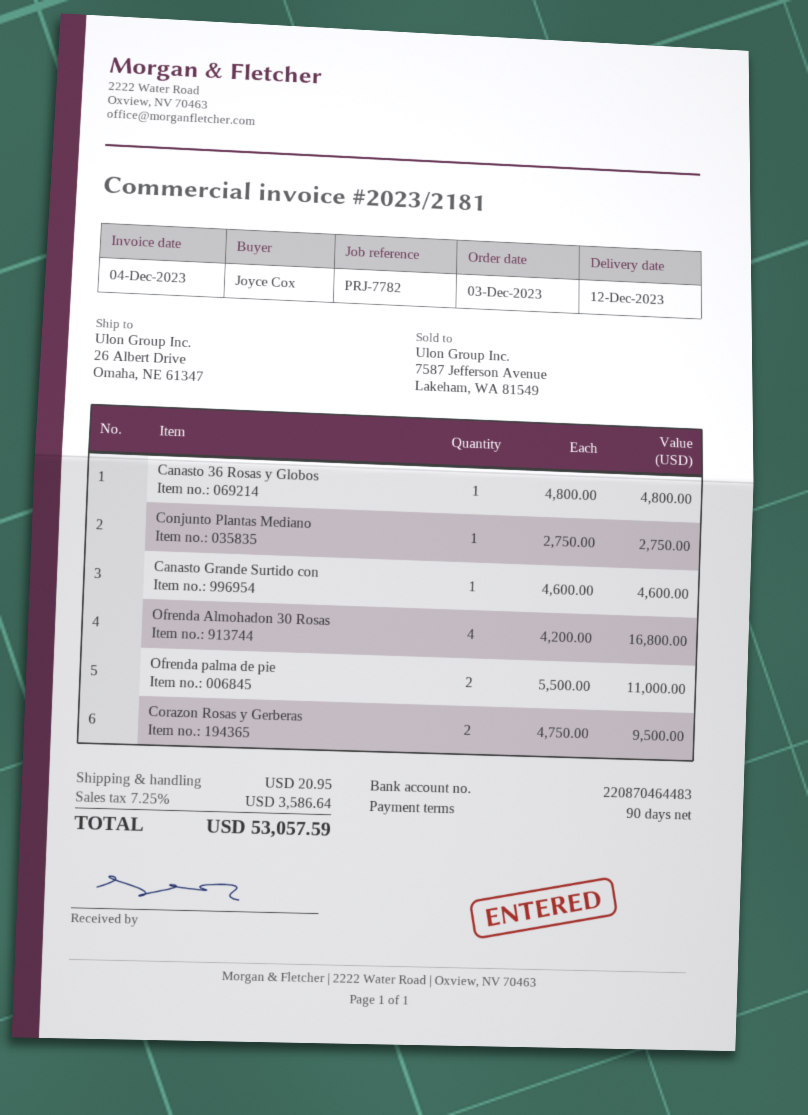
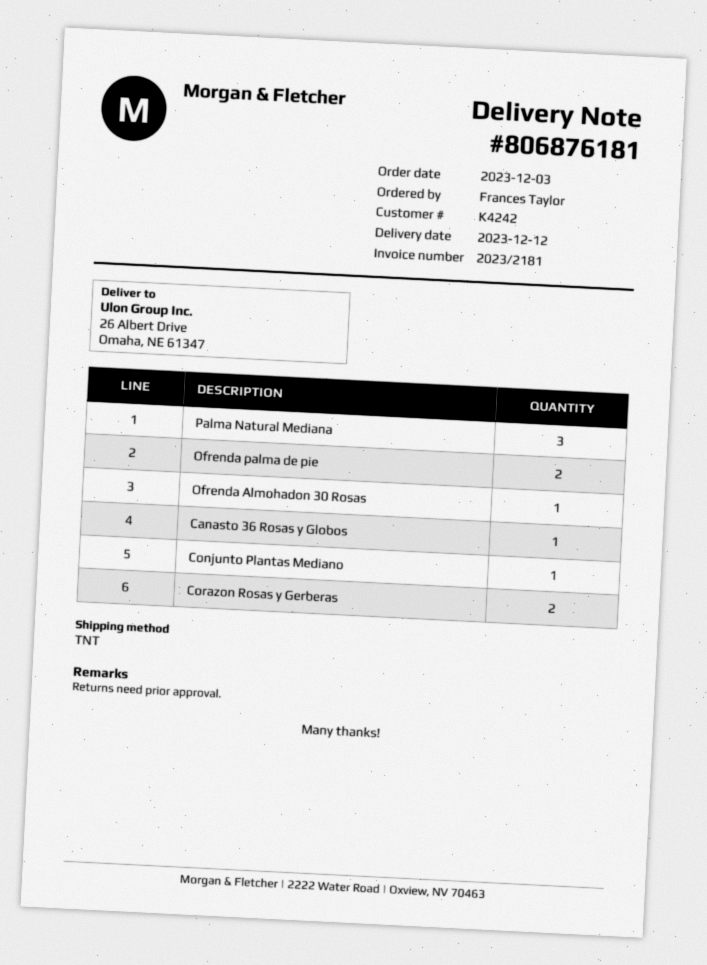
ordered by: Joyce Cox -> Frances Taylor
Canasto Grande Surtido con: 1 -> none
Ofrenda Almohadon 30 Rosas: 4 -> 1
Palma Natural Mediana: none -> 3

